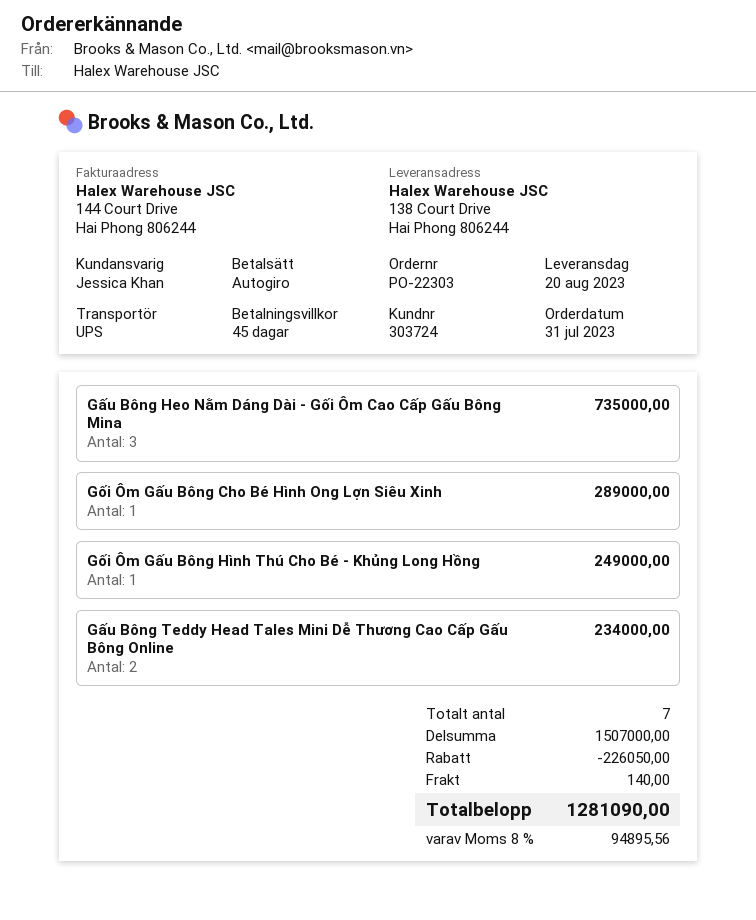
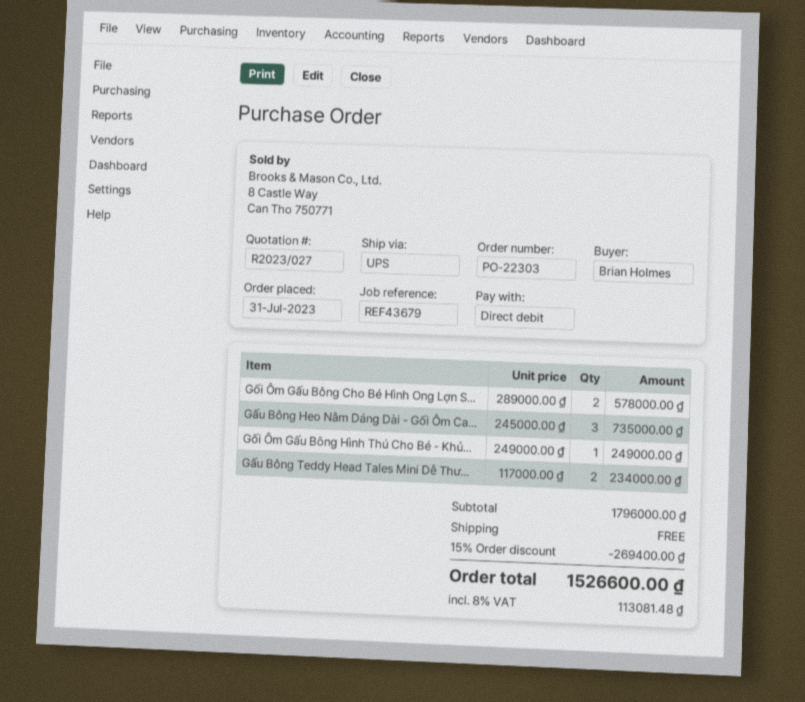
Gối Ôm Gấu Bông Cho Bé Hình Ong Lợn Siêu Xinh: 1 for 289000.00 -> 2 for 578000.00
subtotal: 1507000.00 -> 1796000.00
discount: 226050.00 -> 269400.00
shipping: 140.00 -> 0.00
tax: 8% = 94895.56 -> 8% = 113081.48
total: 1281090.00 -> 1526600.00

